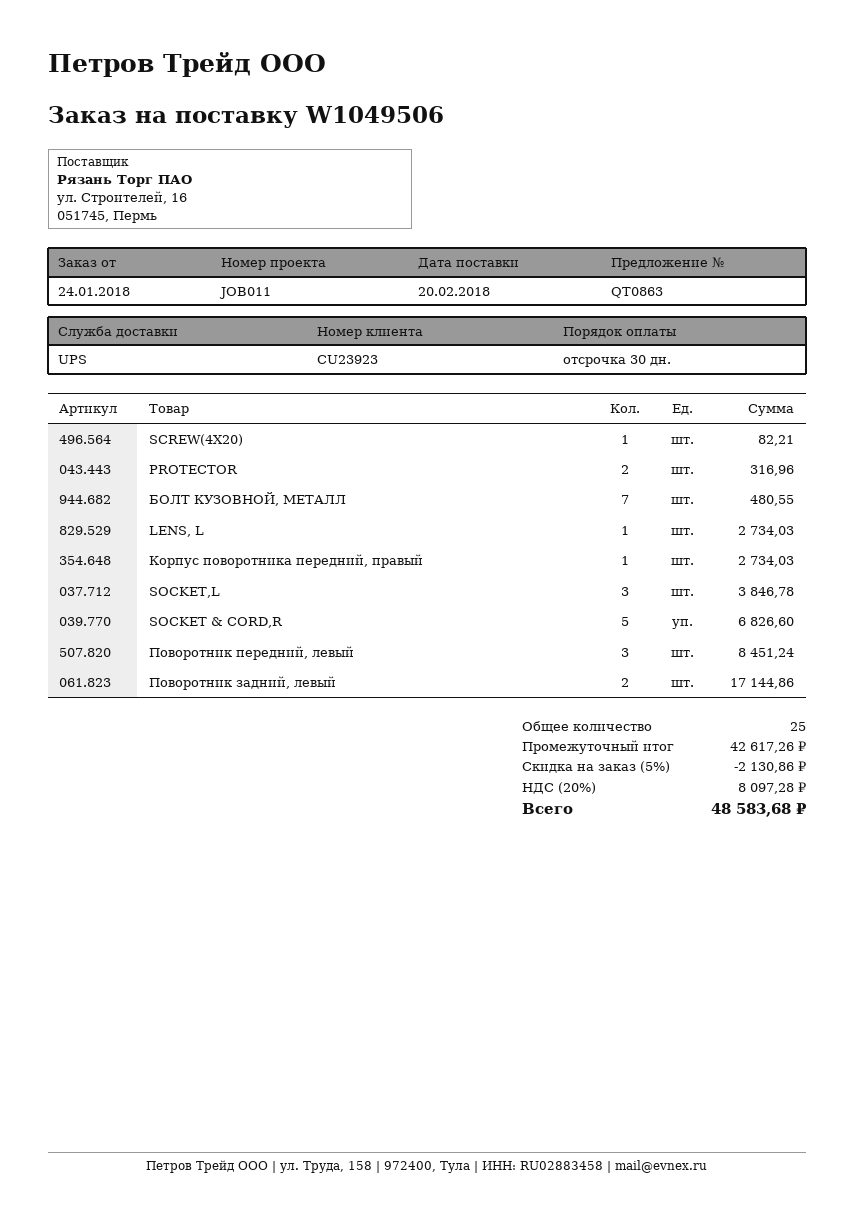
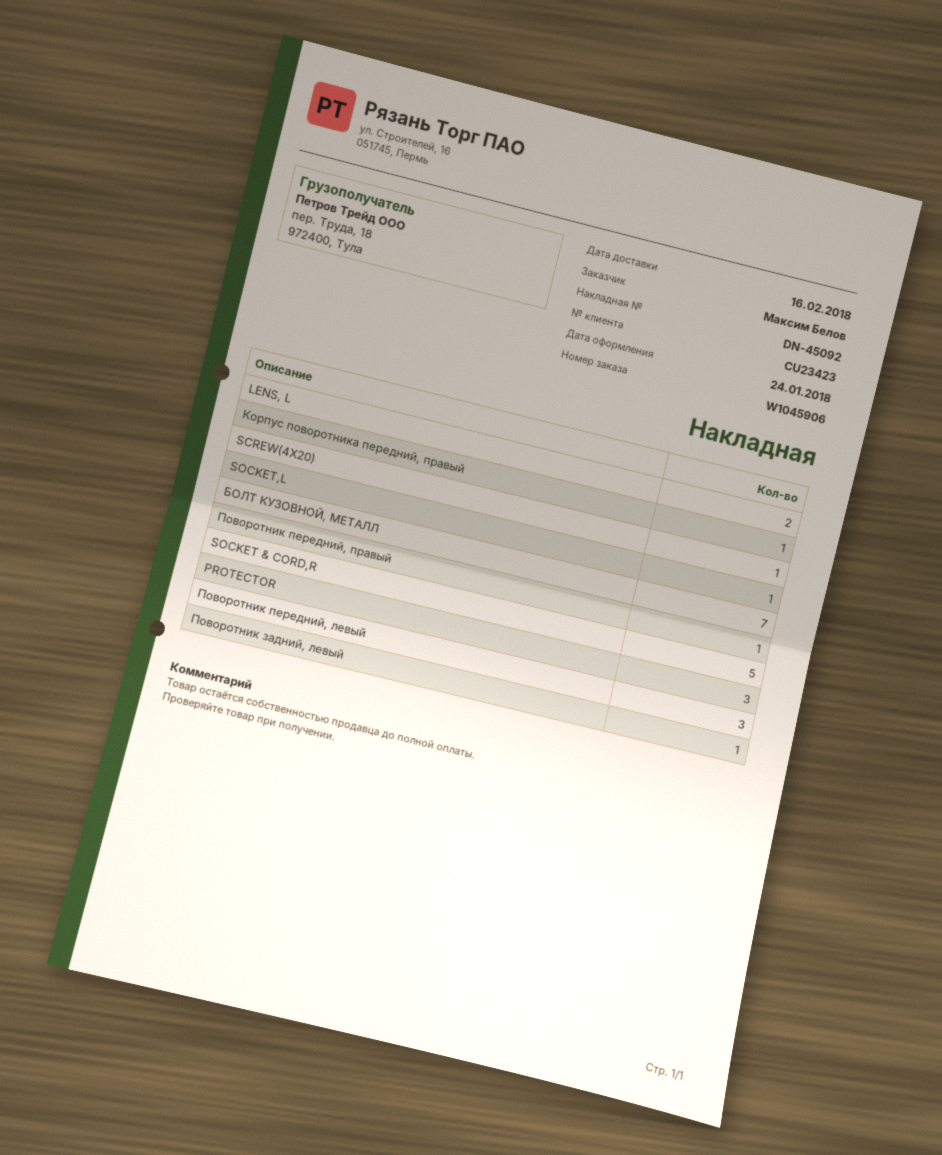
order number: W1049506 -> W1045906
delivery date: 2018-02-20 -> 2018-02-16
customer number: CU23923 -> CU23423
PROTECTOR: 2 -> 3
LENS, L: 1 -> 2
SOCKET,L: 3 -> 1
Поворотник задний, левый: 2 -> 1
Поворотник передний, правый: none -> 1

